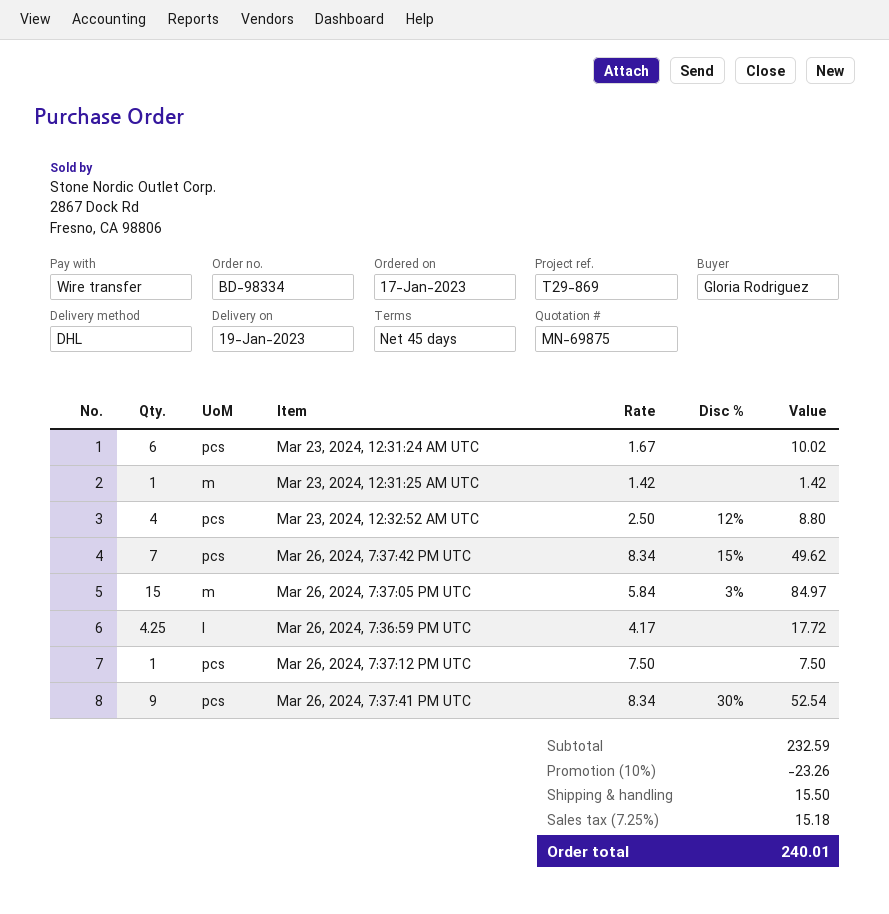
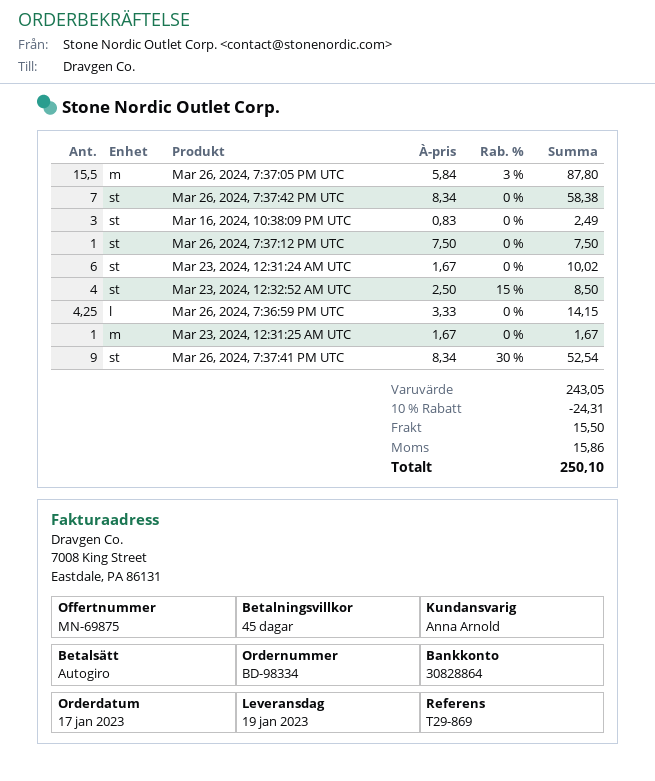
payment method: bank transfer -> direct debit
Mar 23, 2024, 12:31:25 AM UTC: 1 x 1.42 = 1.42 -> 1 x 1.67 = 1.67
Mar 23, 2024, 12:32:52 AM UTC: 4 x 2.50 - 12% = 8.80 -> 4 x 2.50 - 15% = 8.50
Mar 26, 2024, 7:37:42 PM UTC: 7 x 8.34 - 15% = 49.62 -> 7 x 8.34 = 58.38
Mar 26, 2024, 7:37:05 PM UTC: 15 x 5.84 - 3% = 84.97 -> 15.5 x 5.84 - 3% = 87.80
Mar 26, 2024, 7:36:59 PM UTC: 4.25 x 4.17 = 17.72 -> 4.25 x 3.33 = 14.15
Mar 16, 2024, 10:38:09 PM UTC: none -> 3 x 0.83 = 2.49
subtotal: 232.59 -> 243.05
discount: 10% = 23.26 -> 10% = 24.31
tax: 15.18 -> 15.86
total: 240.01 -> 250.10

